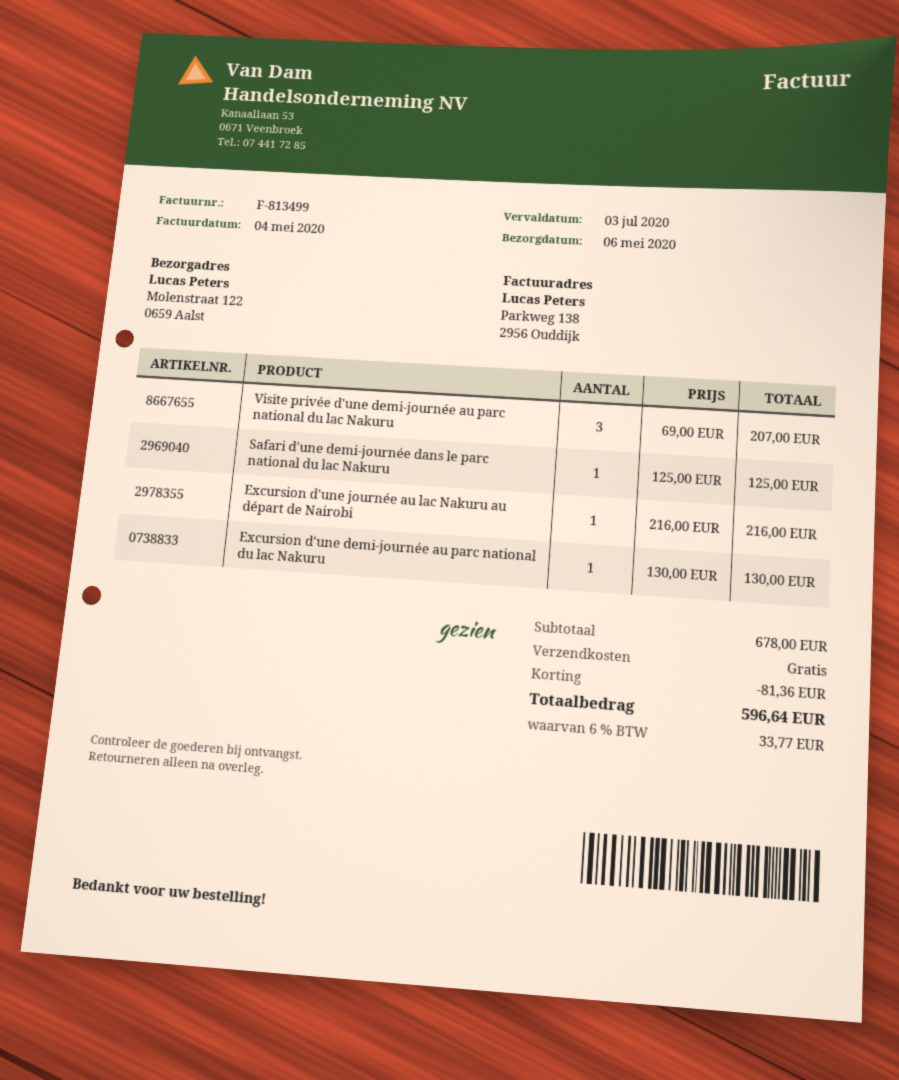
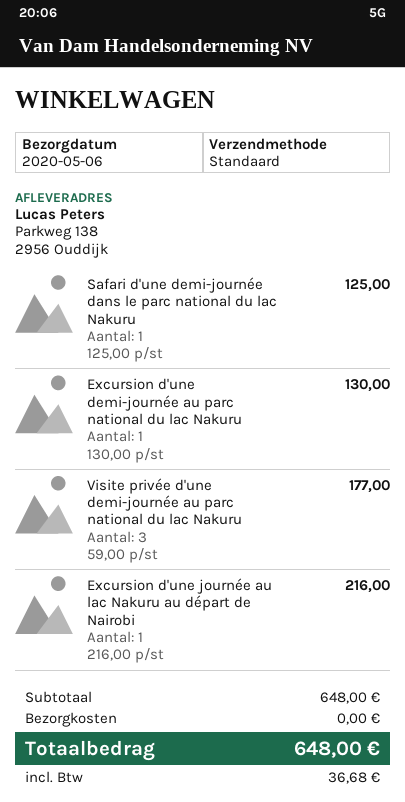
ship to: Molenstraat 122, 0659 Aalst -> Parkweg 138, 2956 Ouddijk
Visite privée d'une demi-journée au parc national du lac Nakuru: 3 x 69.00 = 207.00 -> 3 x 59.00 = 177.00
subtotal: 678.00 -> 648.00
discount: 81.36 -> none
tax: 33.77 -> 36.68
total: 596.64 -> 648.00

